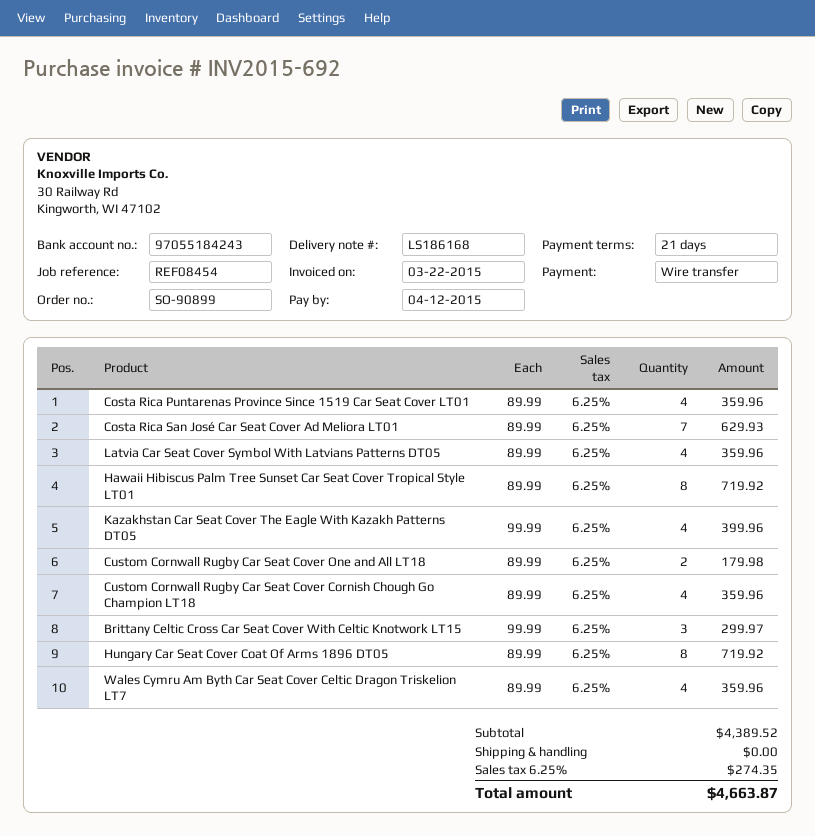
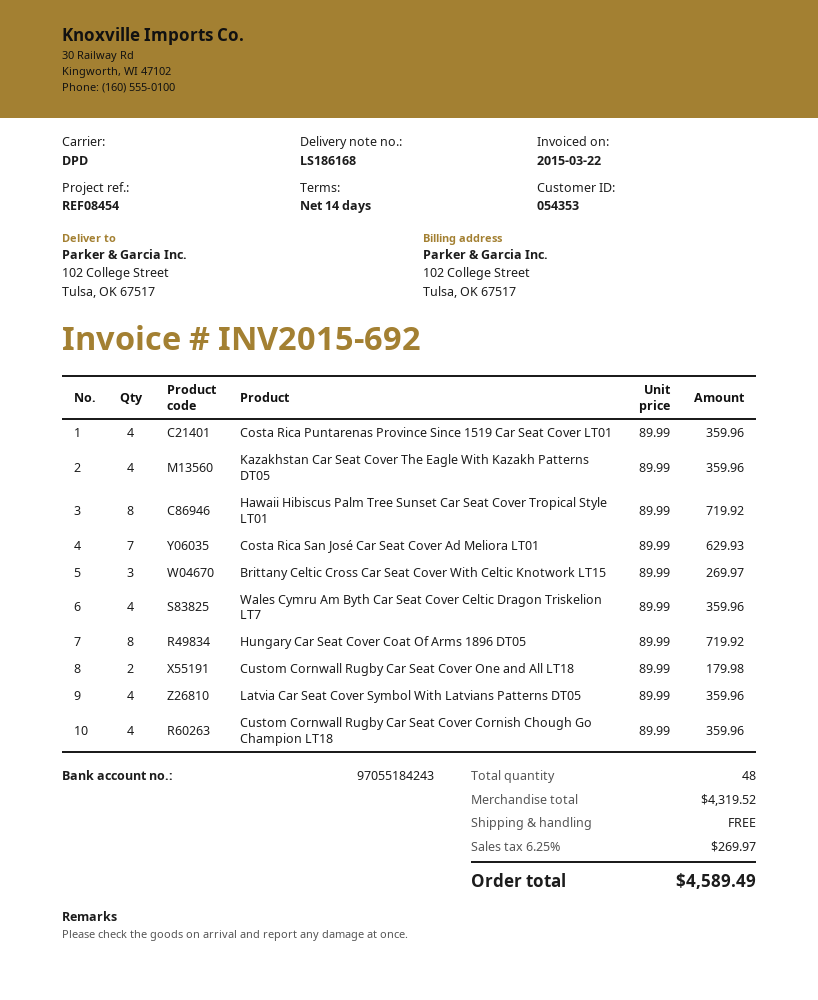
payment terms: 21 days -> 14 days
Kazakhstan Car Seat Cover The Eagle With Kazakh Patterns DT05: 4 x 99.99 = 399.96 -> 4 x 89.99 = 359.96
Brittany Celtic Cross Car Seat Cover With Celtic Knotwork LT15: 3 x 99.99 = 299.97 -> 3 x 89.99 = 269.97
subtotal: 4389.52 -> 4319.52
tax: 6.25% = 274.35 -> 6.25% = 269.97
total: 4663.87 -> 4589.49

